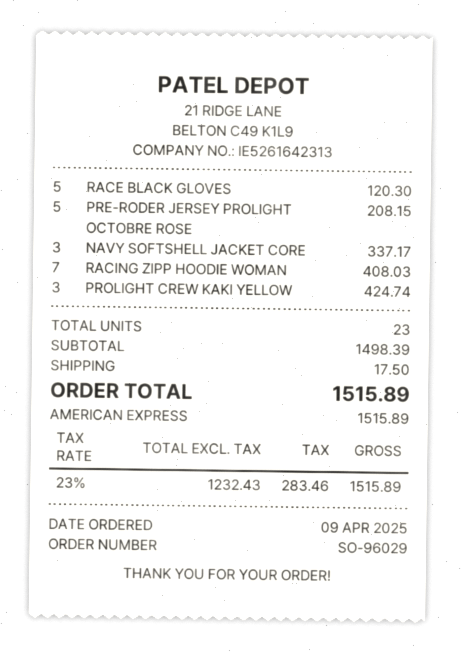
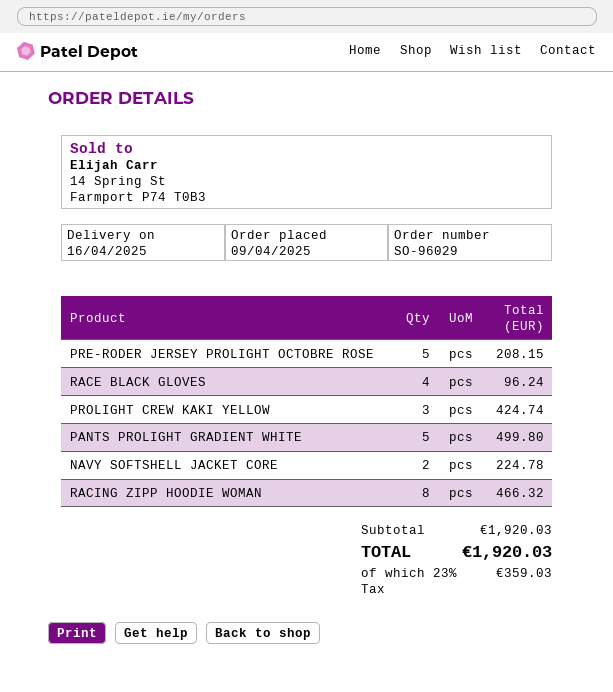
RACE BLACK GLOVES: 5 for 120.30 -> 4 for 96.24
NAVY SOFTSHELL JACKET CORE: 3 for 337.17 -> 2 for 224.78
RACING ZIPP HOODIE WOMAN: 7 for 408.03 -> 8 for 466.32
PANTS PROLIGHT GRADIENT WHITE: none -> 5 for 499.80
subtotal: 1498.39 -> 1920.03
shipping: 17.50 -> none
tax: 23% = 283.46 -> 23% = 359.03
total: 1515.89 -> 1920.03

